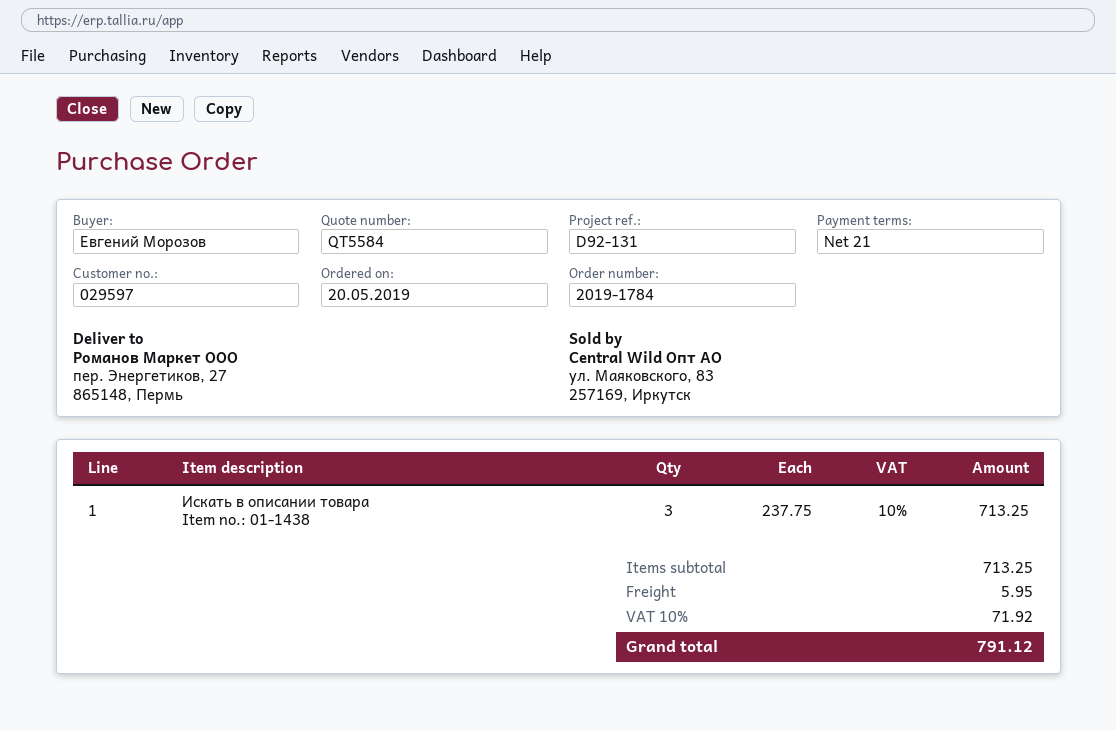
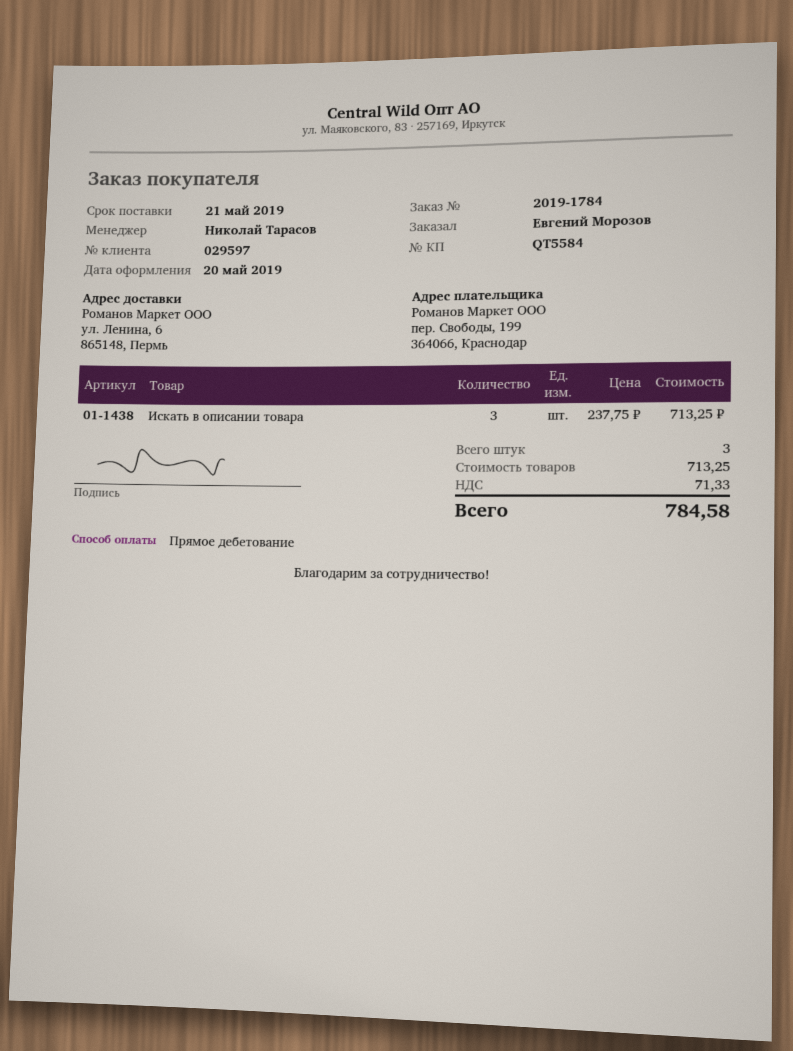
ship to: пер. Энергетиков, 27, 865148, Пермь -> ул. Ленина, 6, 865148, Пермь
shipping: 5.95 -> none
tax: 71.92 -> 71.33
total: 791.12 -> 784.58

